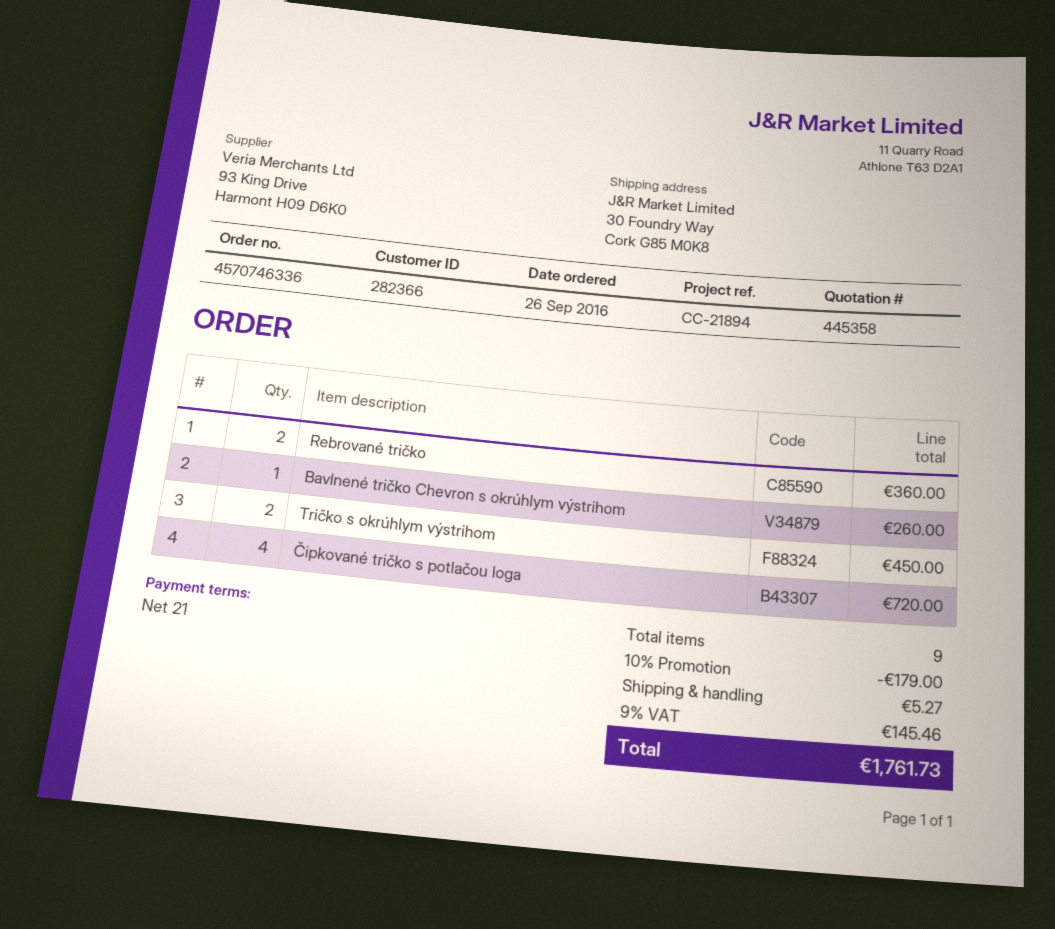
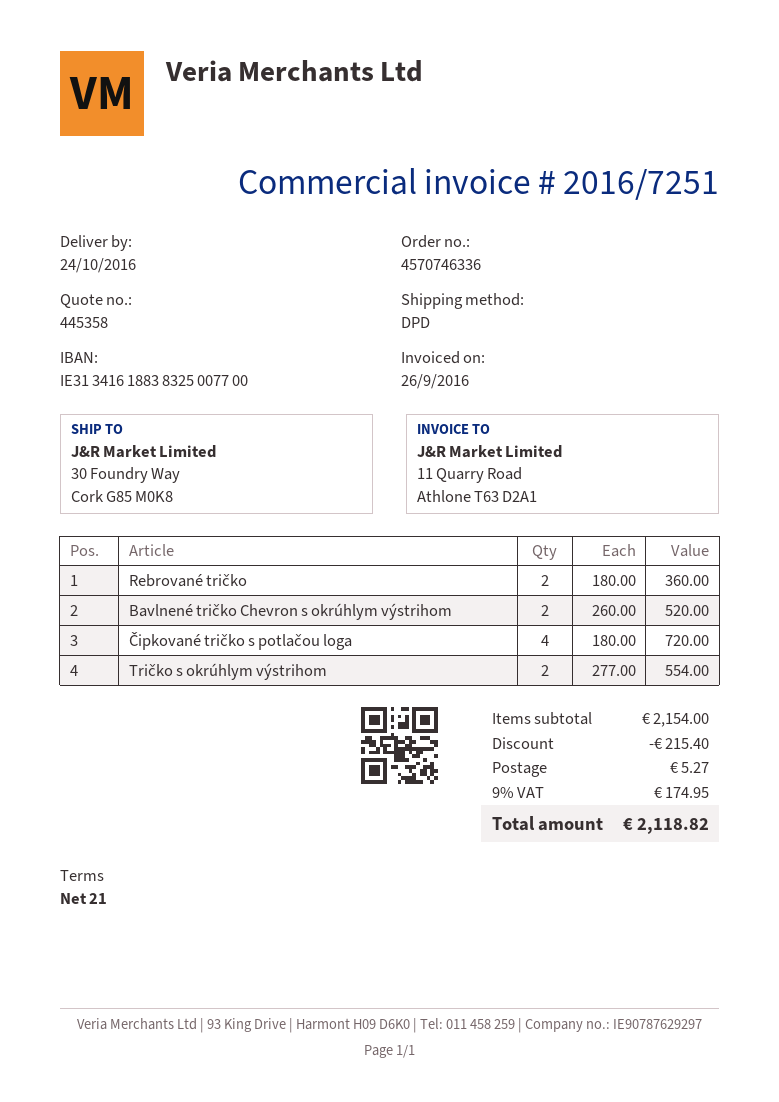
Bavlnené tričko Chevron s okrúhlym výstrihom: 1 for 260.00 -> 2 for 520.00
Tričko s okrúhlym výstrihom: 2 for 450.00 -> 2 for 554.00
discount: 179.00 -> 215.40
tax: 9% = 145.46 -> 9% = 174.95
total: 1761.73 -> 2118.82

